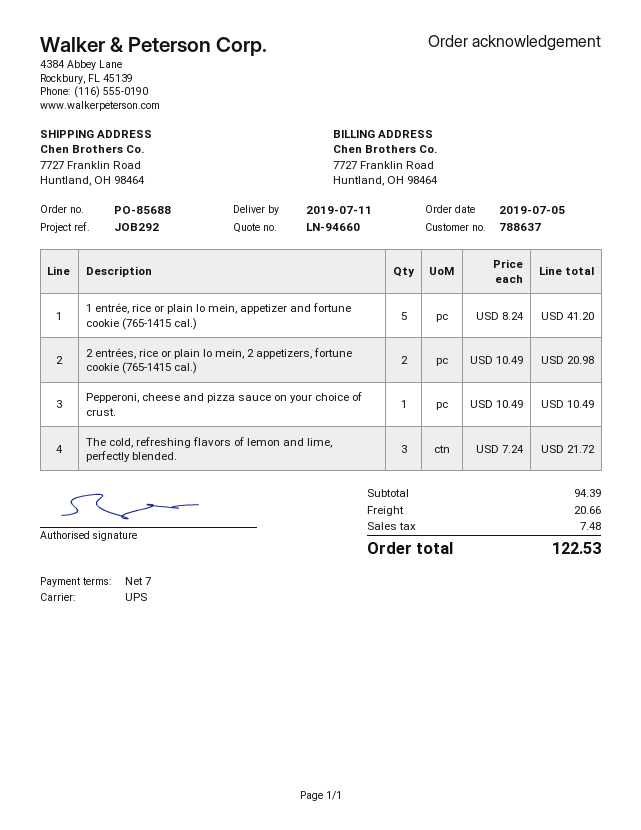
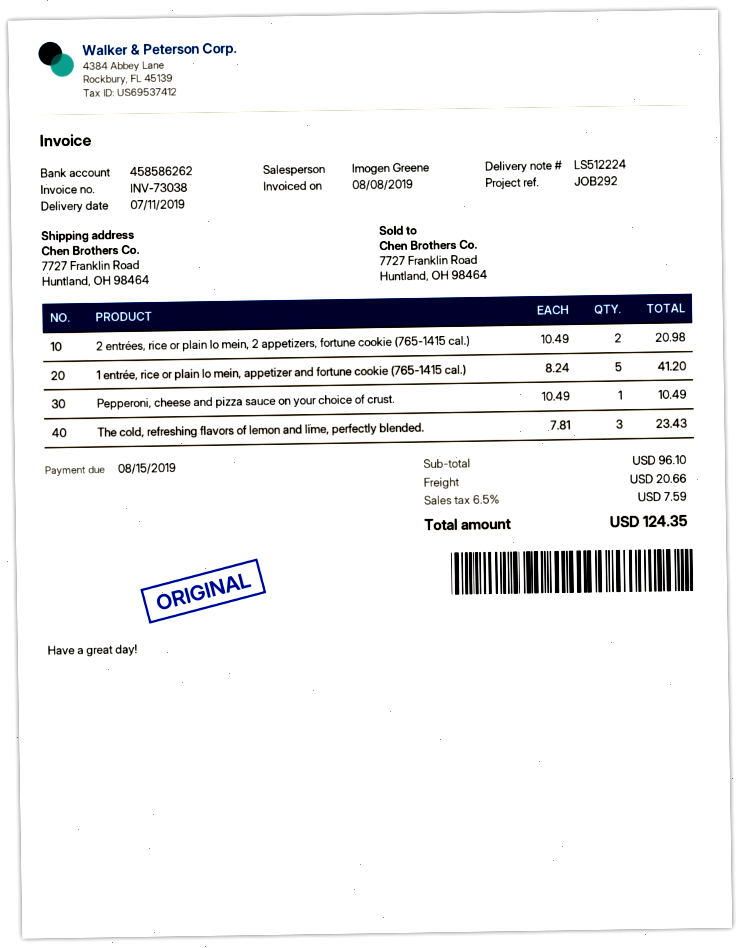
The cold, refreshing flavors of lemon and lime, perfectly blended.: 3 x 7.24 = 21.72 -> 3 x 7.81 = 23.43
subtotal: 94.39 -> 96.10
tax: 7.48 -> 7.59
total: 122.53 -> 124.35

